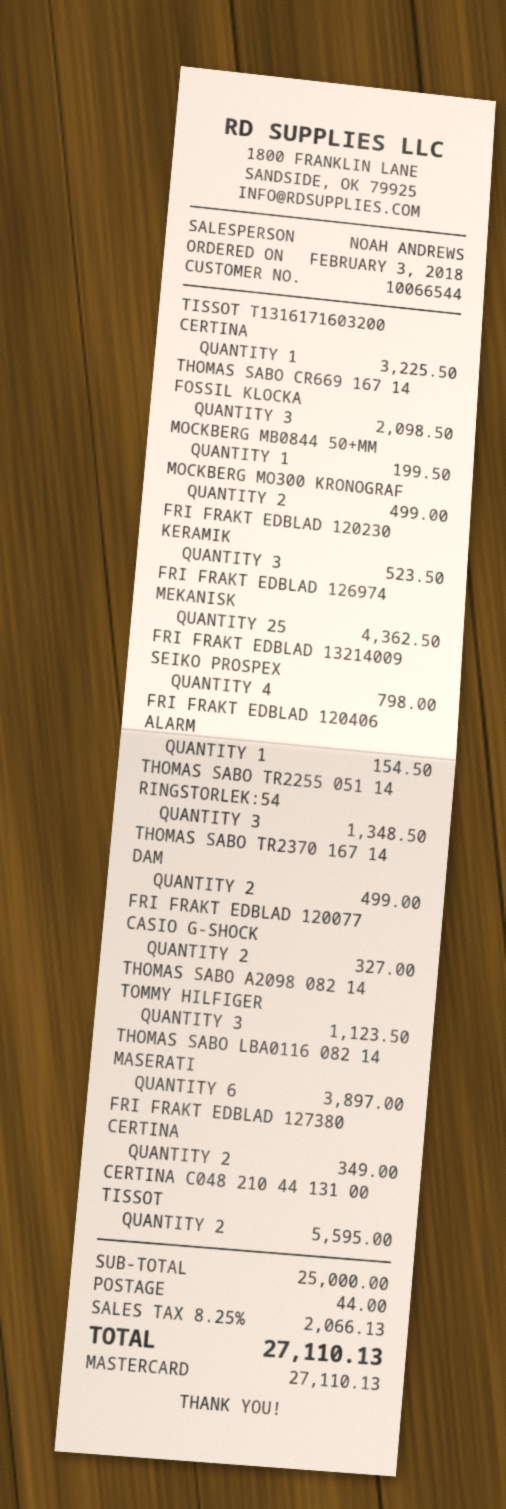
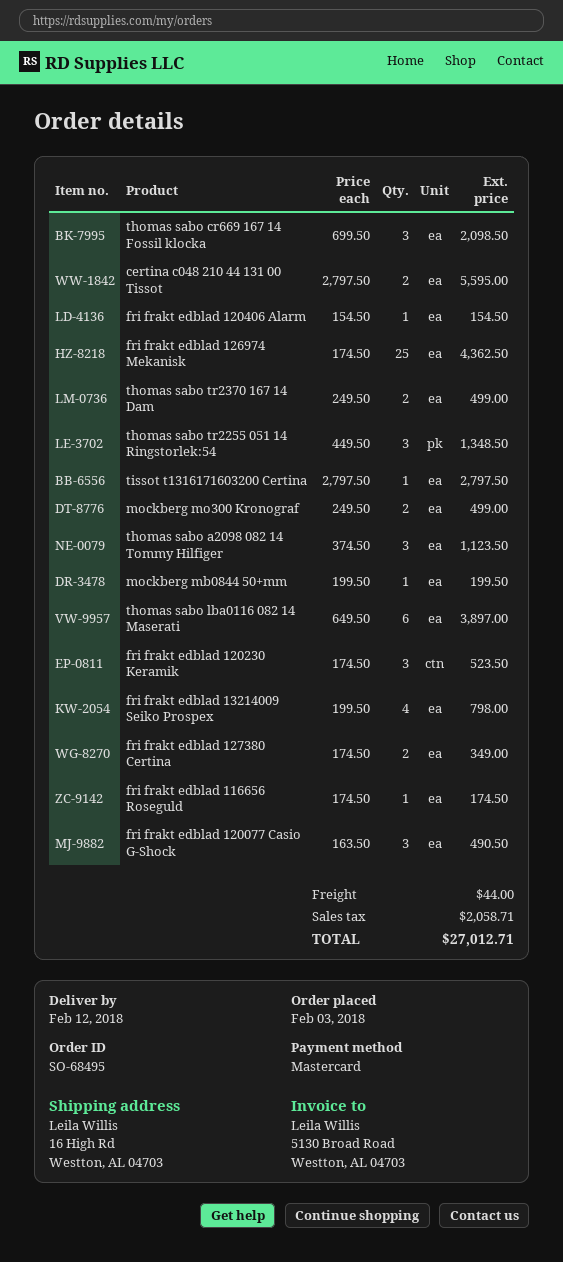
TISSOT T1316171603200 CERTINA: 1 for 3225.50 -> 1 for 2797.50
FRI FRAKT EDBLAD 120077 CASIO G-SHOCK: 2 for 327.00 -> 3 for 490.50
fri frakt edblad 116656 Roseguld: none -> 1 for 174.50
tax: 2066.13 -> 2058.71
total: 27110.13 -> 27012.71

